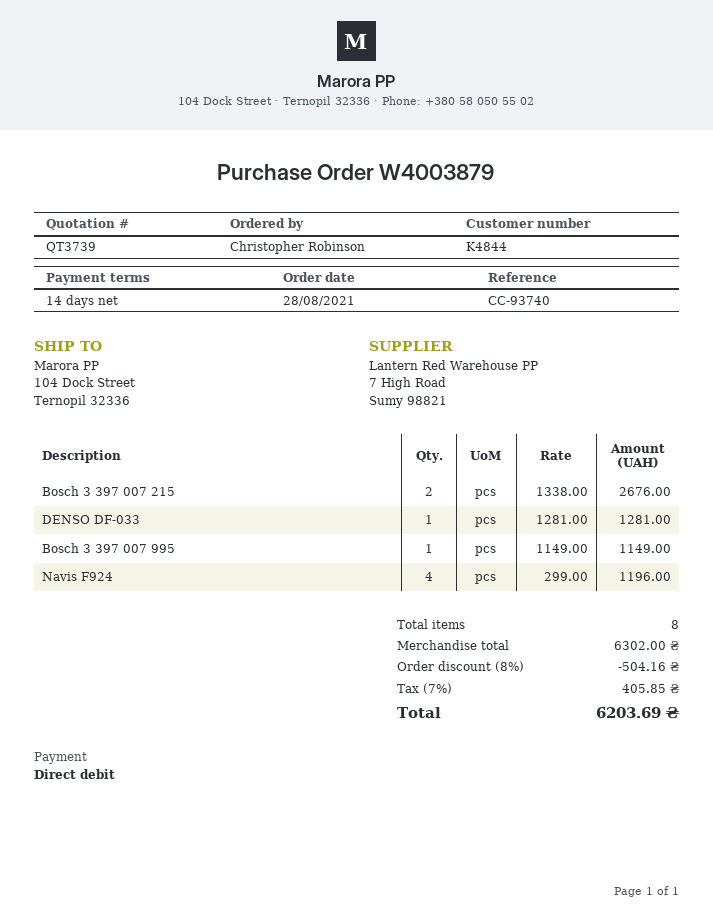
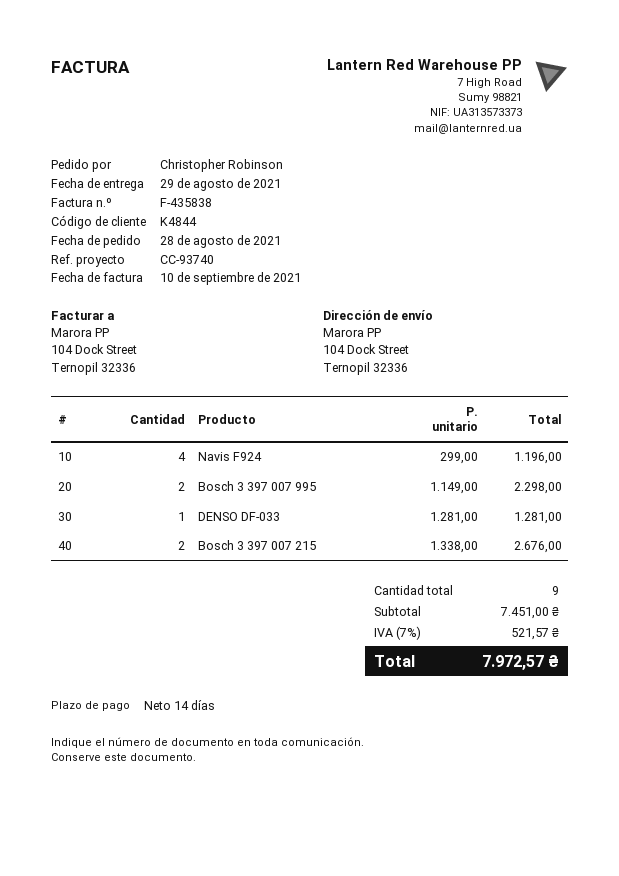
Bosch 3 397 007 995: 1 x 1149.00 = 1149.00 -> 2 x 1149.00 = 2298.00
total quantity: 8 -> 9
subtotal: 6302.00 -> 7451.00
discount: 8% = 504.16 -> none
tax: 7% = 405.85 -> 7% = 521.57
total: 6203.69 -> 7972.57

